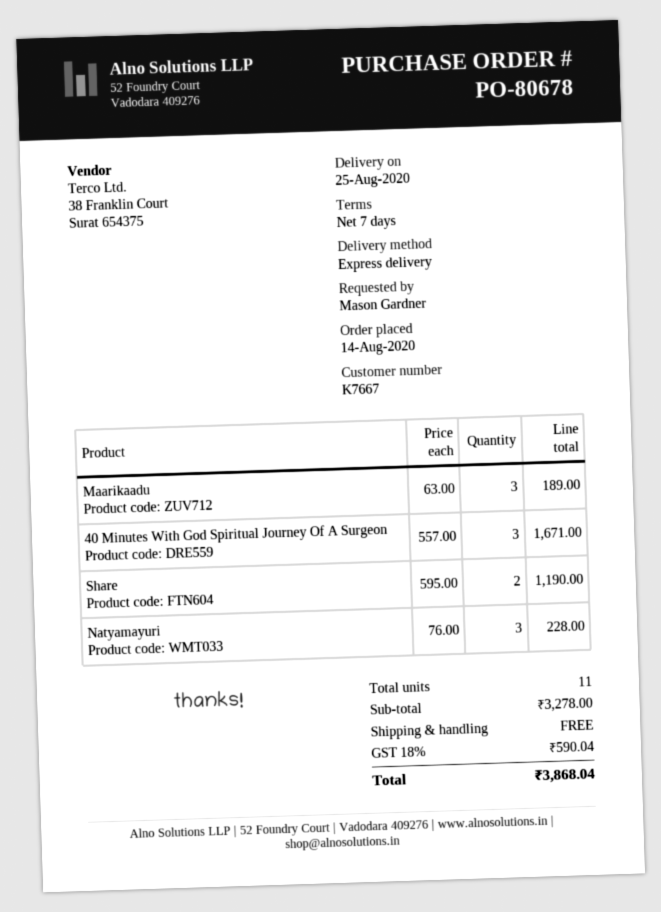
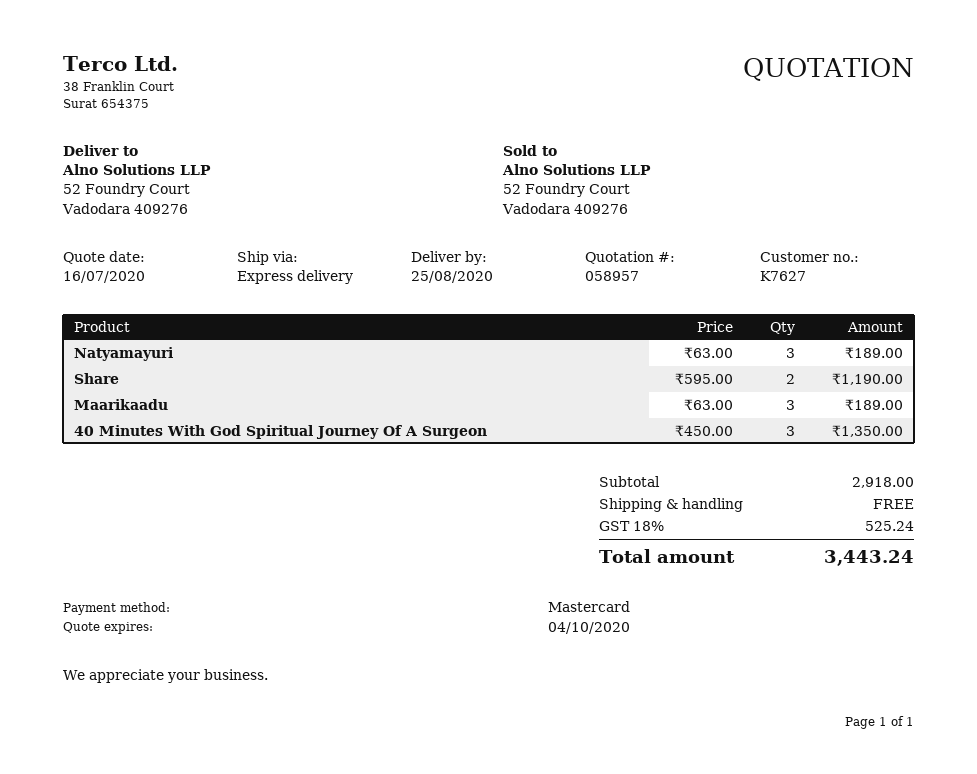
customer number: K7667 -> K7627
40 Minutes With God Spiritual Journey Of A Surgeon: 3 x 557.00 = 1671.00 -> 3 x 450.00 = 1350.00
Natyamayuri: 3 x 76.00 = 228.00 -> 3 x 63.00 = 189.00
subtotal: 3278.00 -> 2918.00
tax: 18% = 590.04 -> 18% = 525.24
total: 3868.04 -> 3443.24

